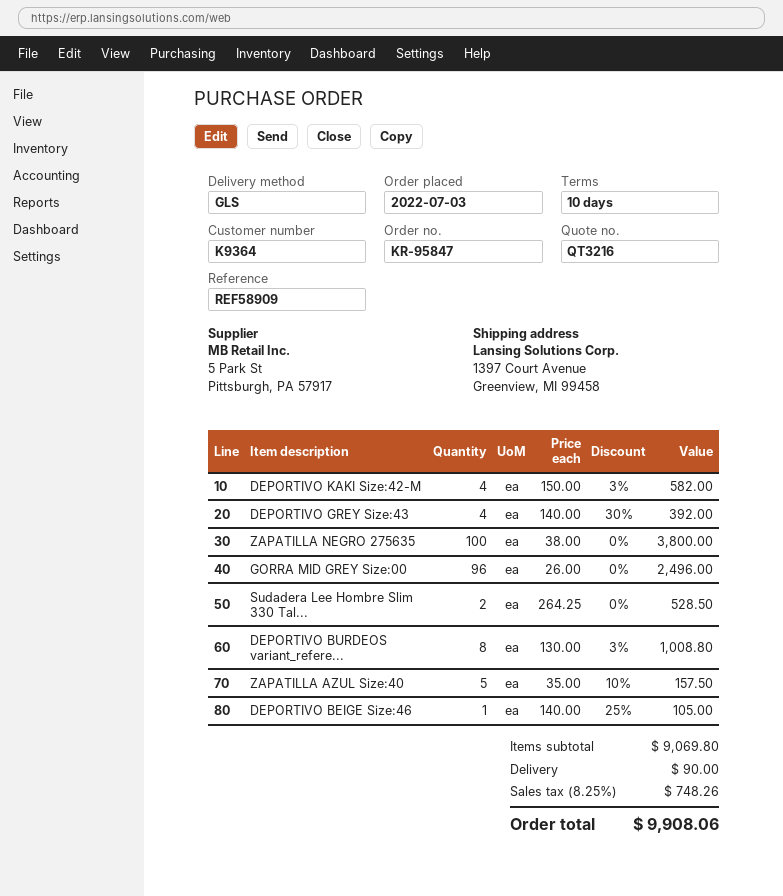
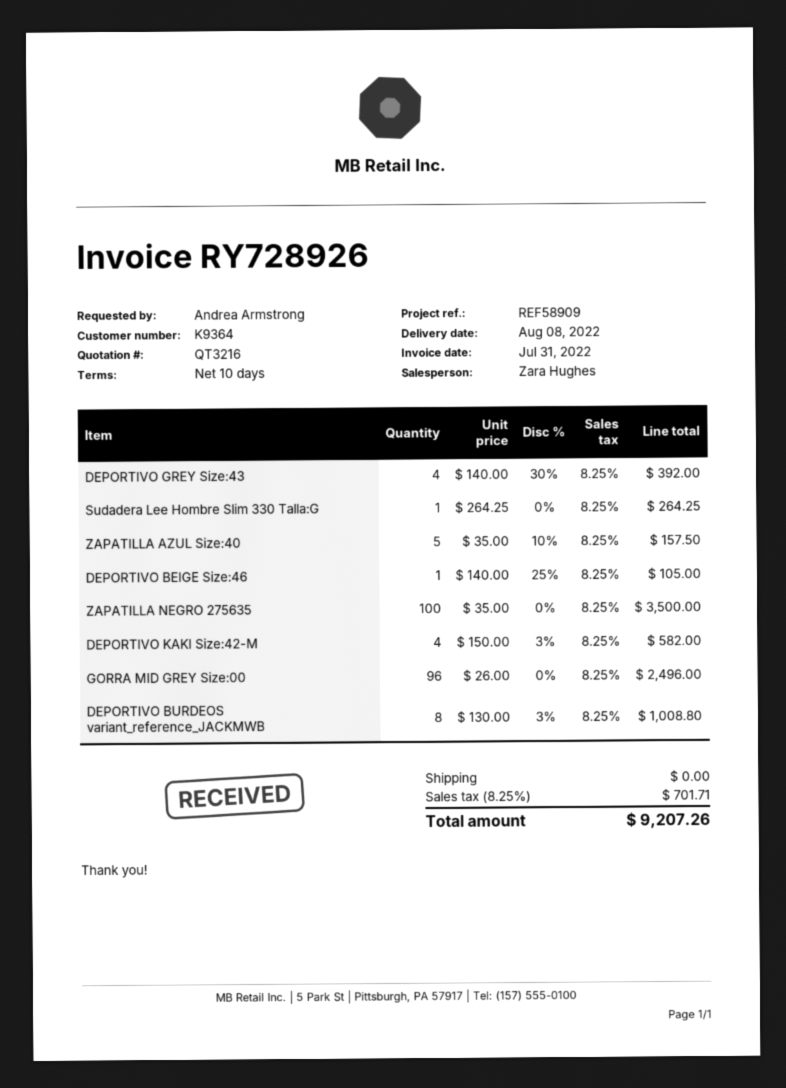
ZAPATILLA NEGRO 275635: 100 x 38.00 = 3800.00 -> 100 x 35.00 = 3500.00
Sudadera Lee Hombre Slim 330 Tal...: 2 x 264.25 = 528.50 -> 1 x 264.25 = 264.25
shipping: 90.00 -> 0.00
tax: 8.25% = 748.26 -> 8.25% = 701.71
total: 9908.06 -> 9207.26

